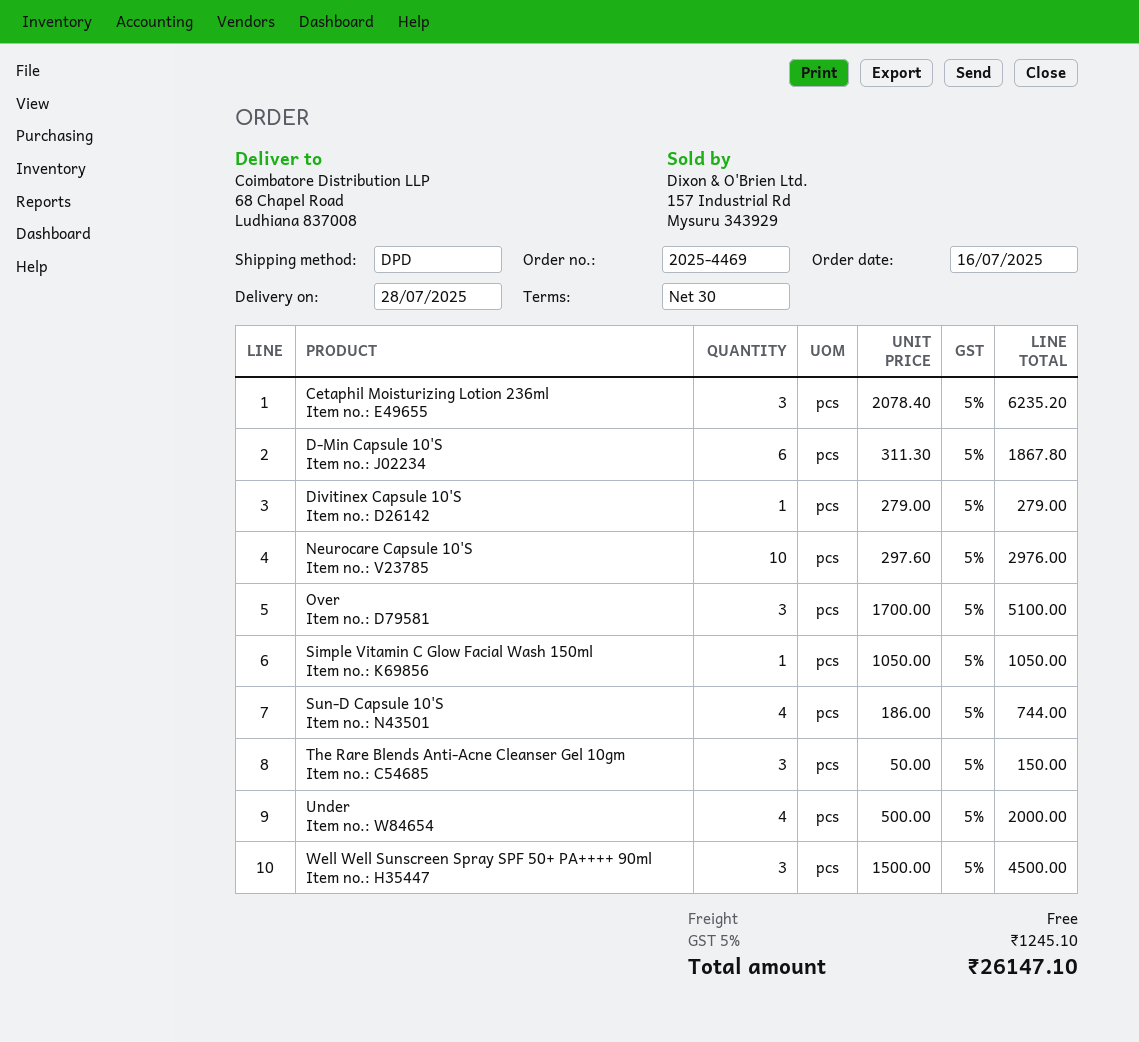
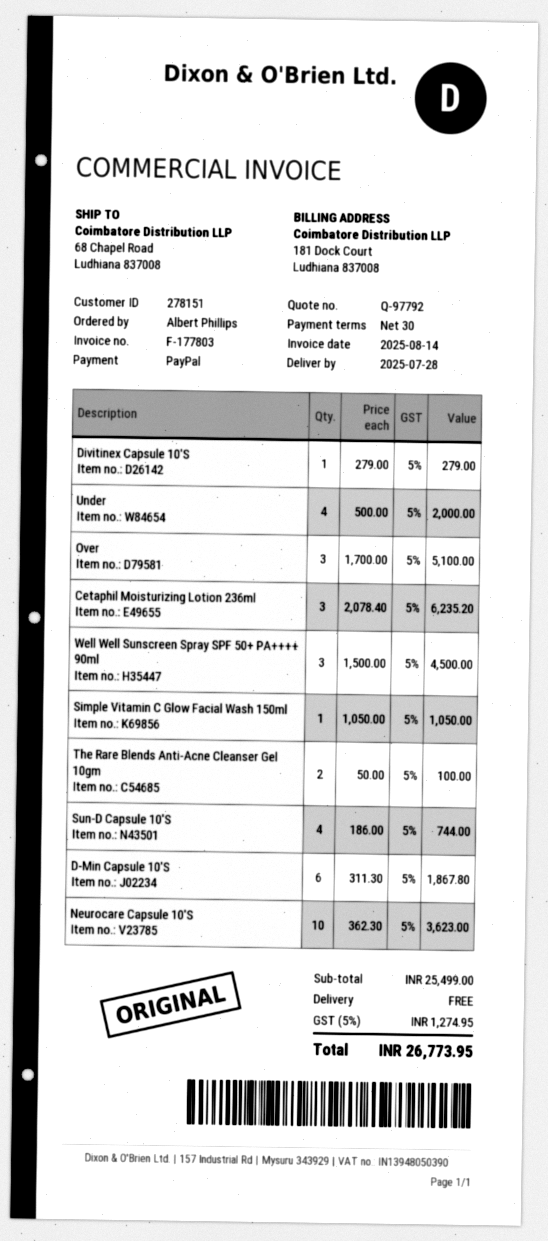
Neurocare Capsule 10'S: 10 x 297.60 = 2976.00 -> 10 x 362.30 = 3623.00
The Rare Blends Anti-Acne Cleanser Gel 10gm: 3 x 50.00 = 150.00 -> 2 x 50.00 = 100.00
tax: 5% = 1245.10 -> 5% = 1274.95
total: 26147.10 -> 26773.95

